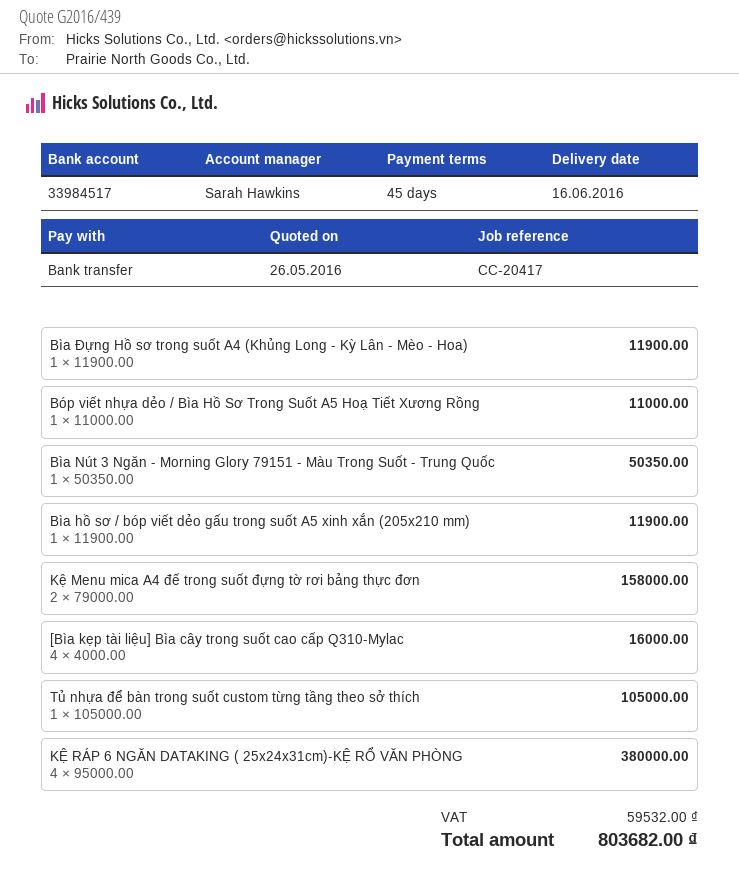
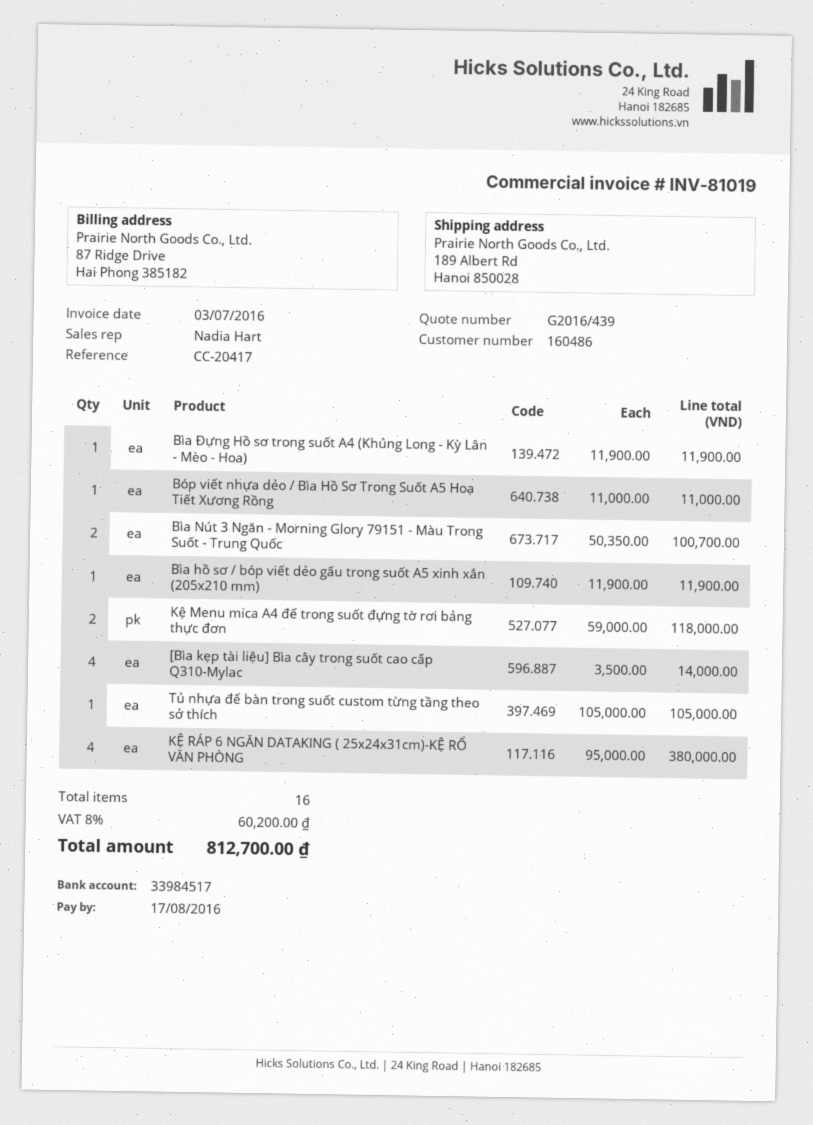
sales rep: Sarah Hawkins -> Nadia Hart
Bìa Nút 3 Ngăn - Morning Glory 79151 - Màu Trong Suốt - Trung Quốc: 1 x 50350.00 = 50350.00 -> 2 x 50350.00 = 100700.00
Kệ Menu mica A4 đế trong suốt đựng tờ rơi bảng thực đơn: 2 x 79000.00 = 158000.00 -> 2 x 59000.00 = 118000.00
[Bìa kẹp tài liệu] Bìa cây trong suốt cao cấp Q310-Mylac: 4 x 4000.00 = 16000.00 -> 4 x 3500.00 = 14000.00
tax: 59532.00 -> 60200.00
total: 803682.00 -> 812700.00

